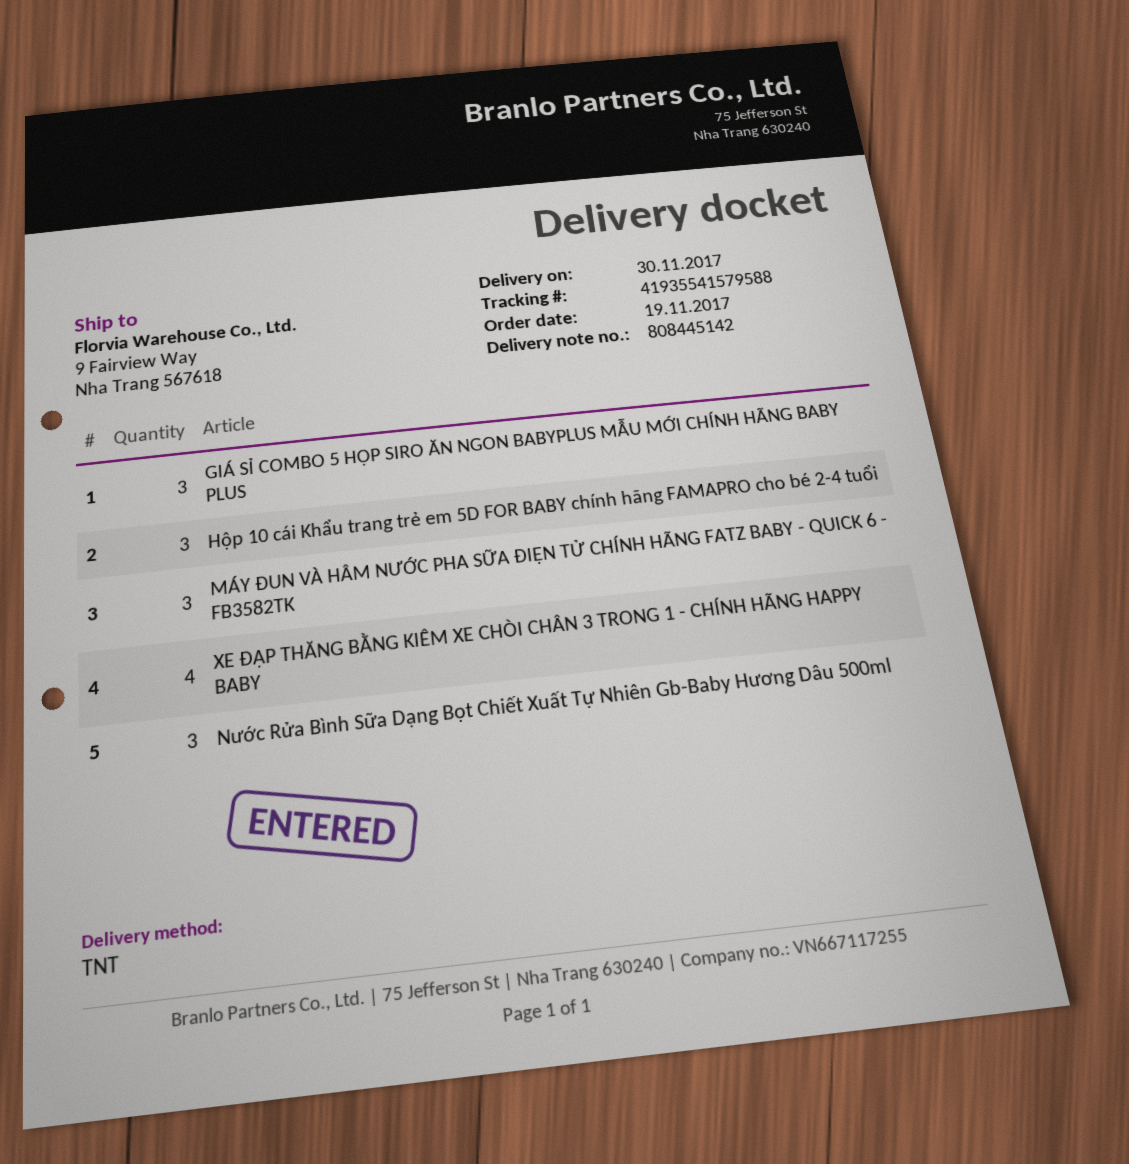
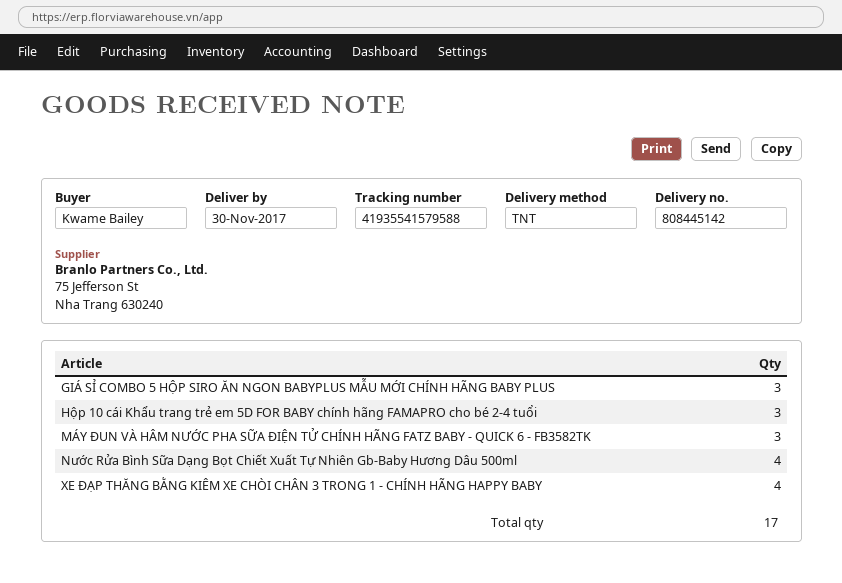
Nước Rửa Bình Sữa Dạng Bọt Chiết Xuất Tự Nhiên Gb-Baby Hương Dâu 500ml: 3 -> 4

